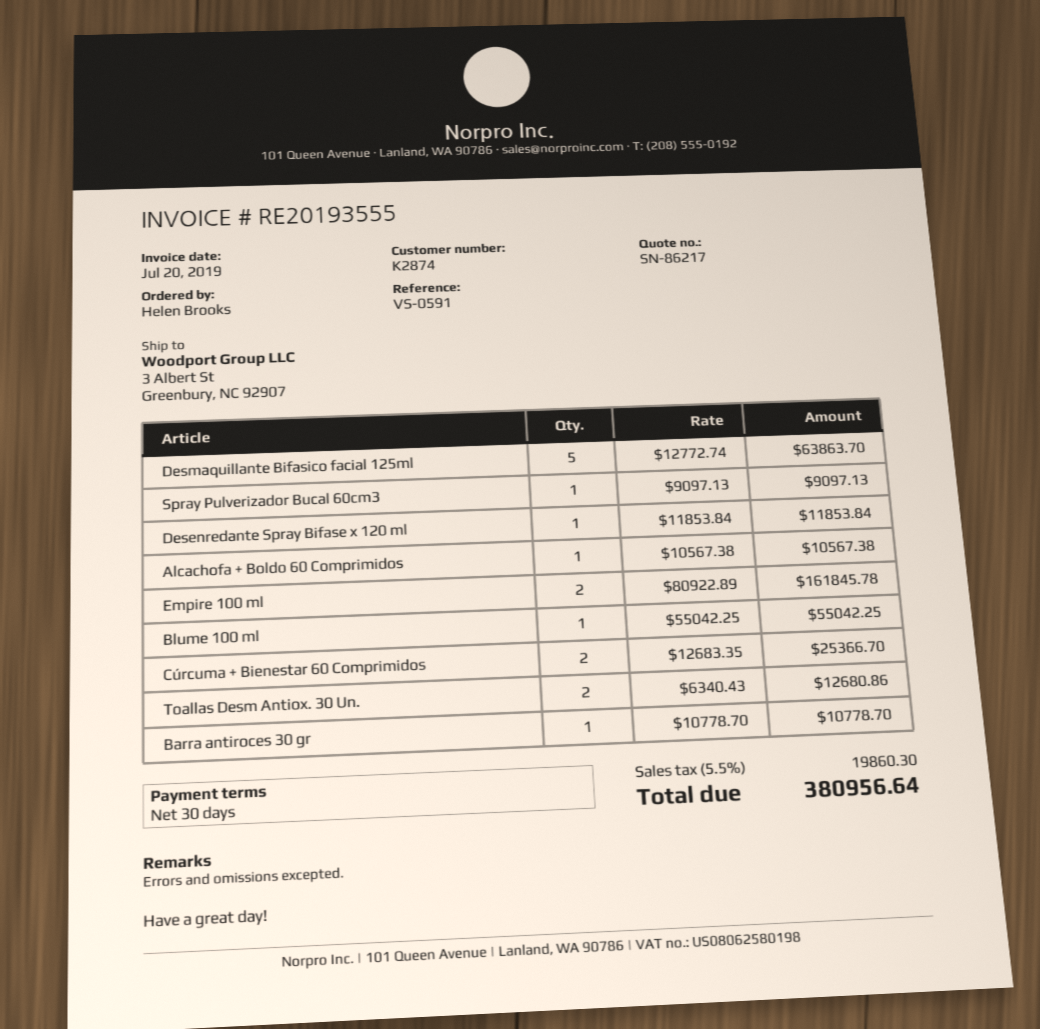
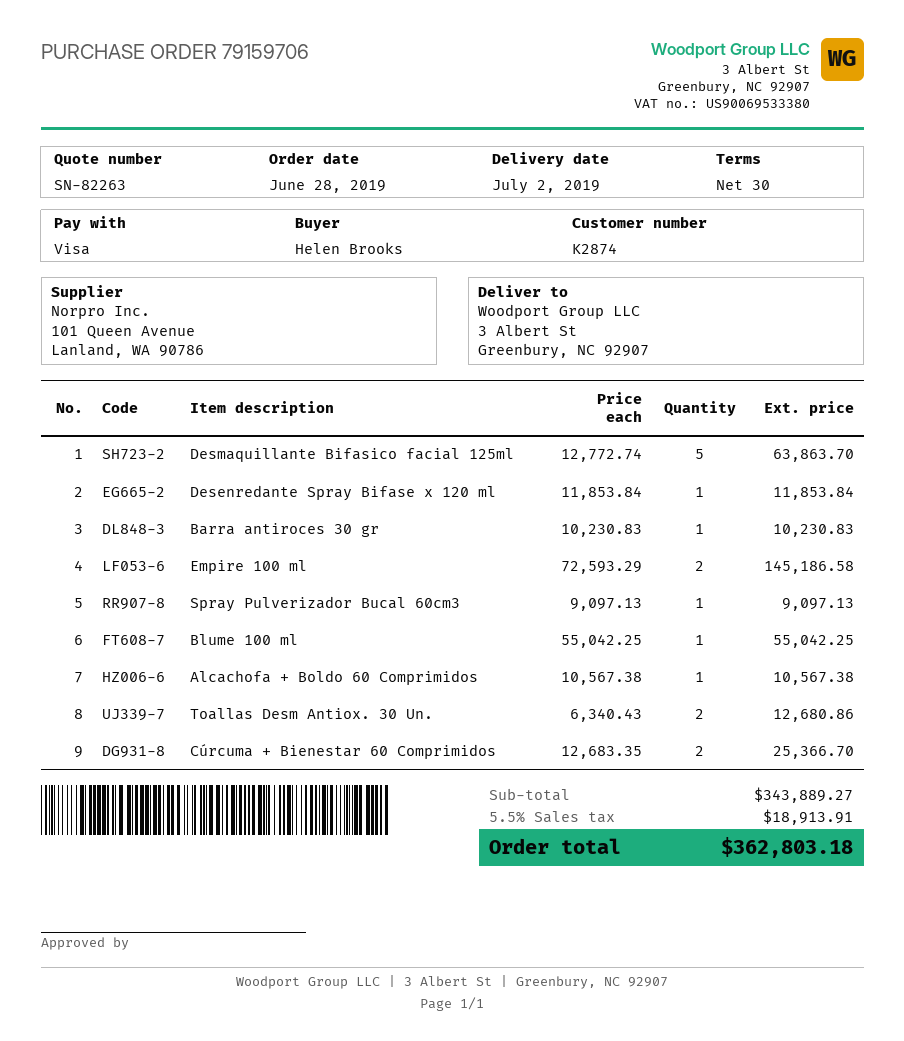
quote number: SN-86217 -> SN-82263
Empire 100 ml: 2 x 80922.89 = 161845.78 -> 2 x 72593.29 = 145186.58
Barra antiroces 30 gr: 1 x 10778.70 = 10778.70 -> 1 x 10230.83 = 10230.83
tax: 5.5% = 19860.30 -> 5.5% = 18913.91
total: 380956.64 -> 362803.18

